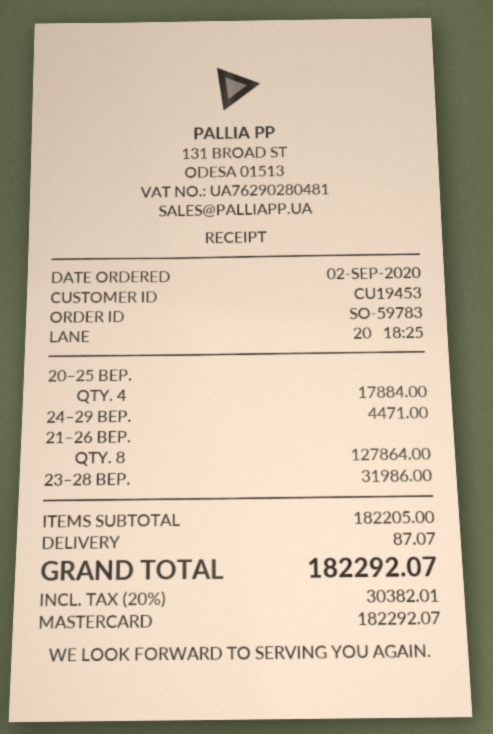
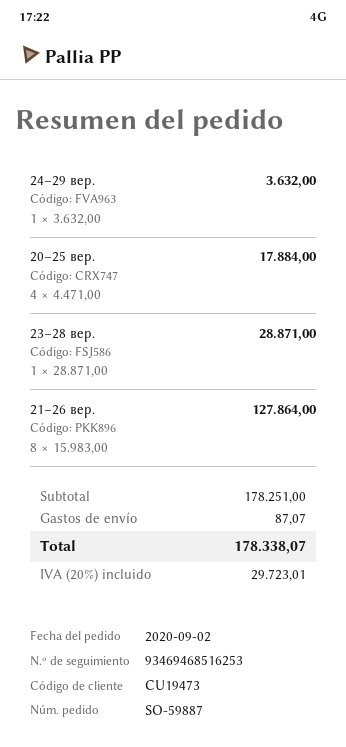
order number: SO-59783 -> SO-59887
customer number: CU19453 -> CU19473
24–29 ВЕР.: 1 for 4471.00 -> 1 for 3632.00
23–28 ВЕР.: 1 for 31986.00 -> 1 for 28871.00
subtotal: 182205.00 -> 178251.00
tax: 20% = 30382.01 -> 20% = 29723.01
total: 182292.07 -> 178338.07

